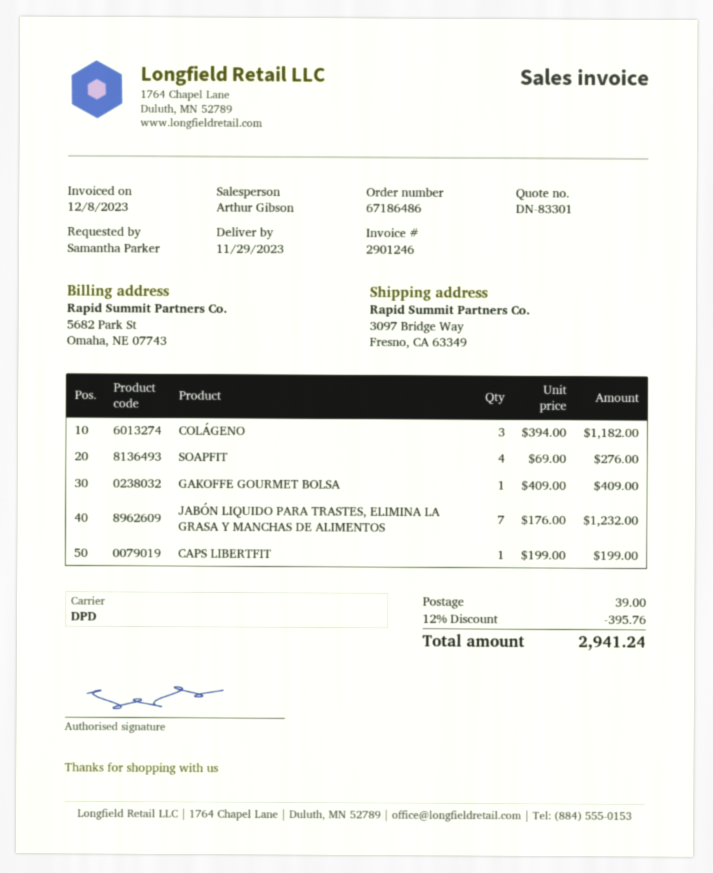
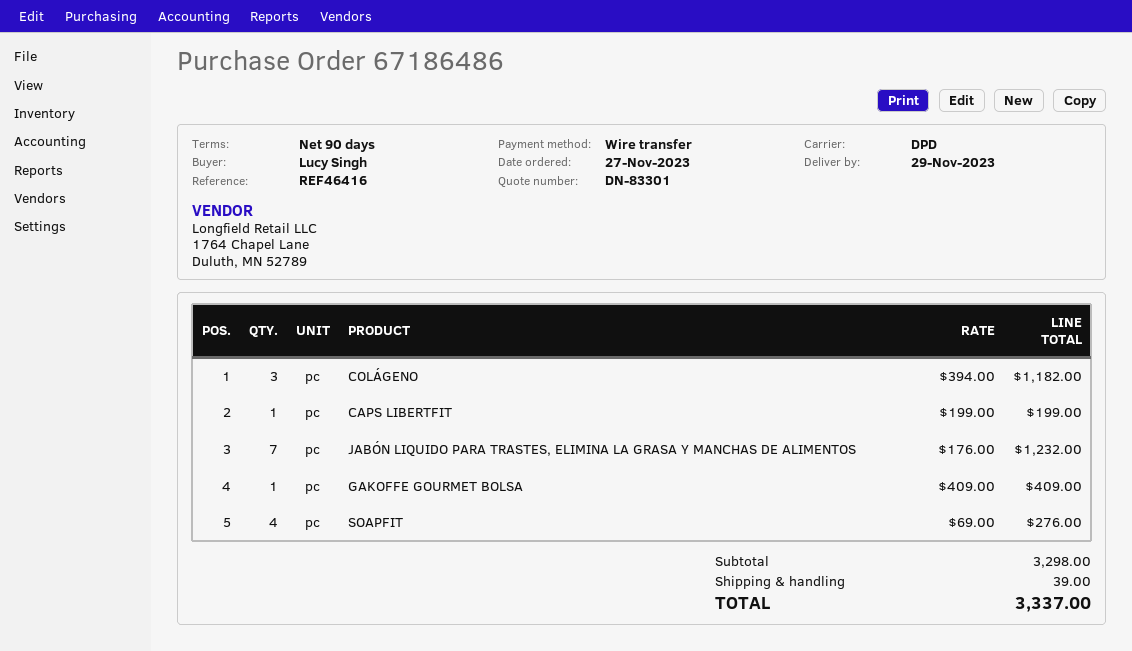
ordered by: Samantha Parker -> Lucy Singh
discount: 12% = 395.76 -> none
total: 2941.24 -> 3337.00

